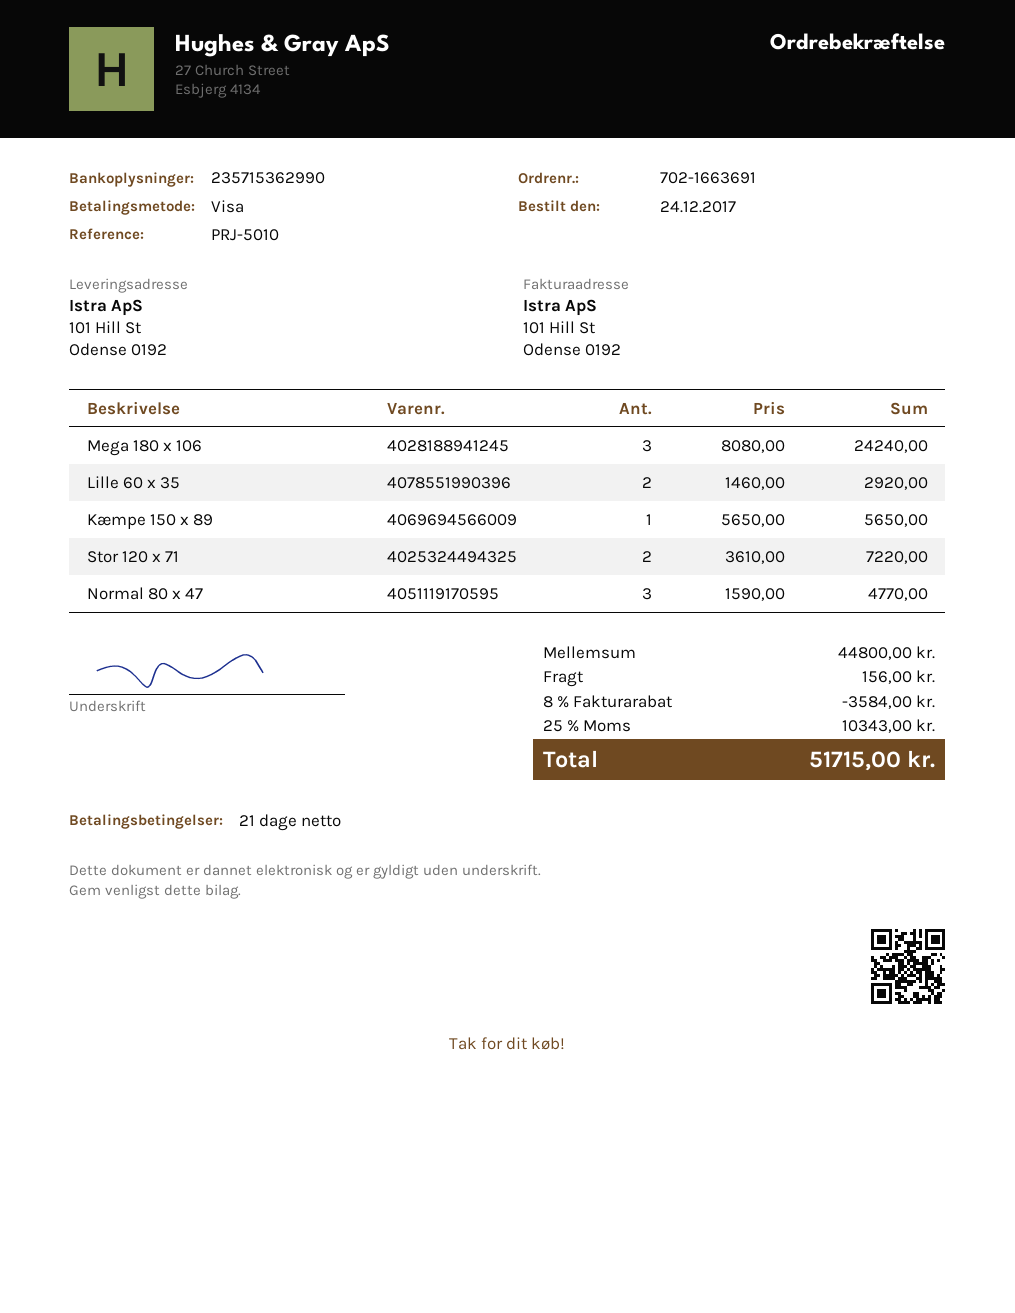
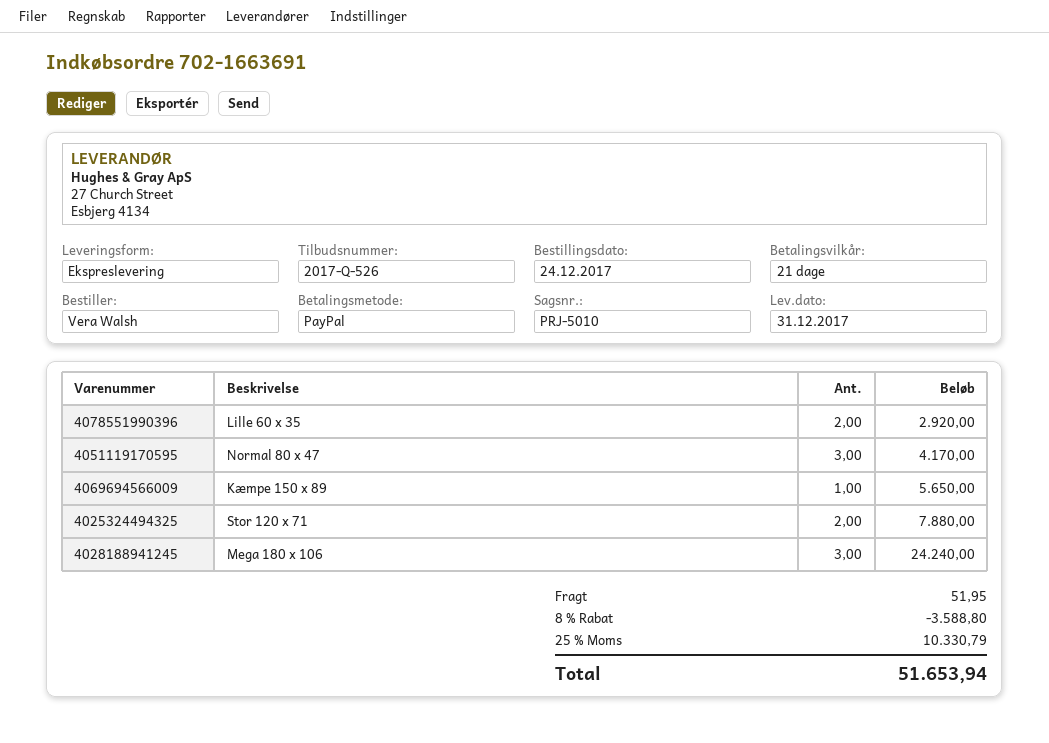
payment method: Visa -> PayPal
Stor 120 x 71: 2 for 7220.00 -> 2 for 7880.00
Normal 80 x 47: 3 for 4770.00 -> 3 for 4170.00
discount: 8% = 3584.00 -> 8% = 3588.80
shipping: 156.00 -> 51.95
tax: 25% = 10343.00 -> 25% = 10330.79
total: 51715.00 -> 51653.94

